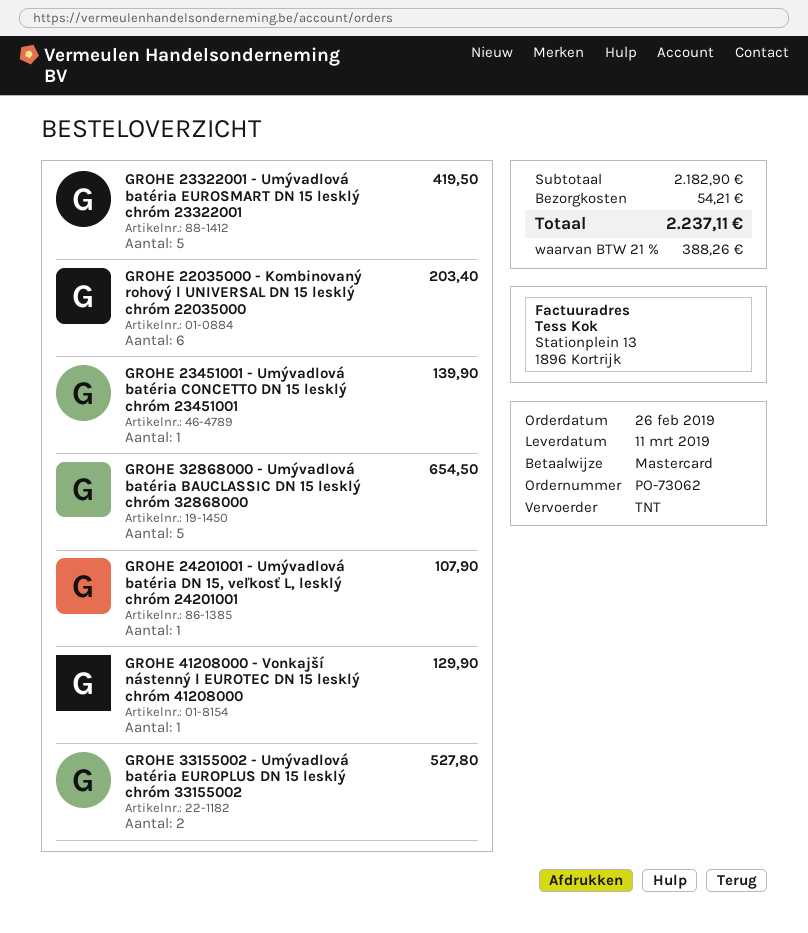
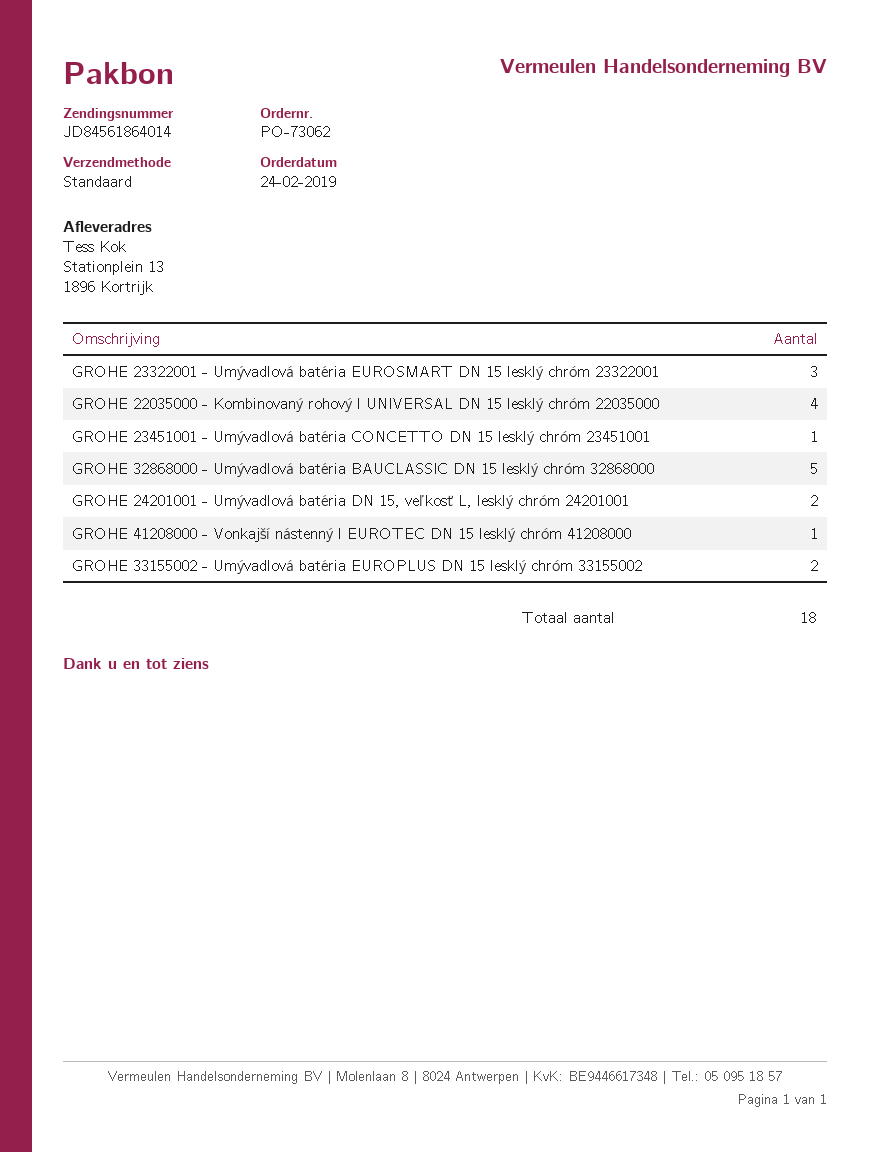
order date: 2019-02-26 -> 2019-02-24
shipping method: TNT -> standard
GROHE 23322001 - Umývadlová batéria EUROSMART DN 15 lesklý chróm 23322001: 5 -> 3
GROHE 22035000 - Kombinovaný rohový l UNIVERSAL DN 15 lesklý chróm 22035000: 6 -> 4
GROHE 24201001 - Umývadlová batéria DN 15, veľkosť L, lesklý chróm 24201001: 1 -> 2

